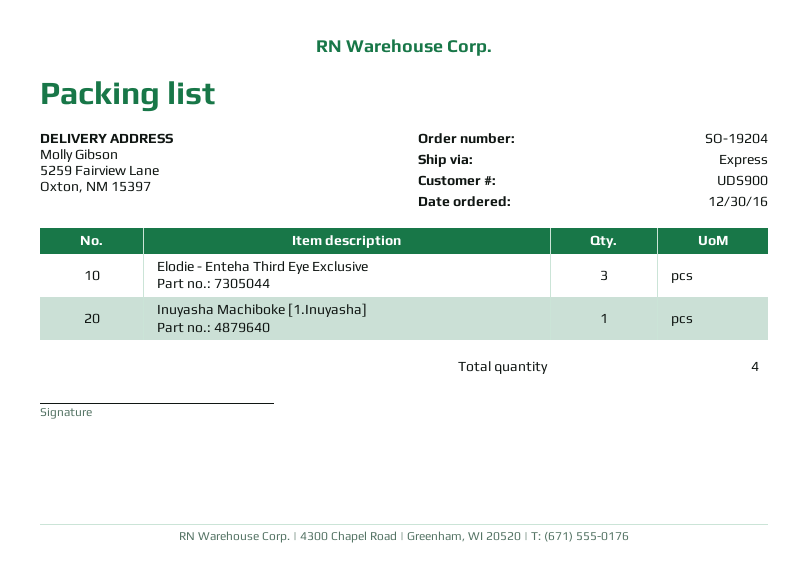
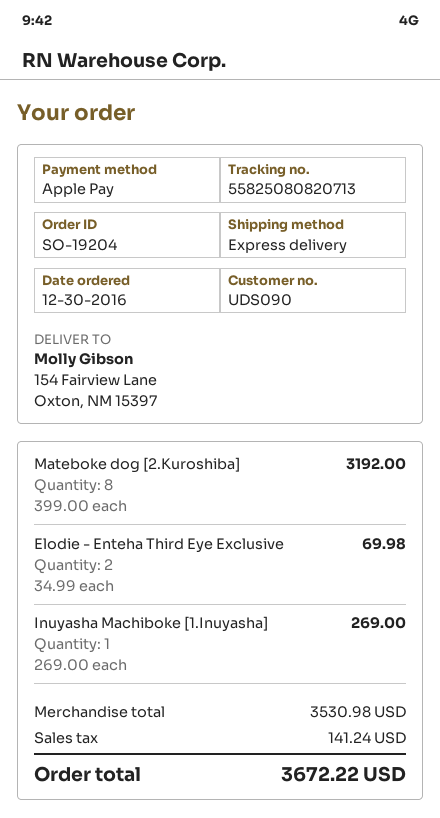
customer number: UDS900 -> UDS090
ship to: 5259 Fairview Lane, Oxton, NM 15397 -> 154 Fairview Lane, Oxton, NM 15397
Elodie - Enteha Third Eye Exclusive: 3 -> 2
Mateboke dog [2.Kuroshiba]: none -> 8

